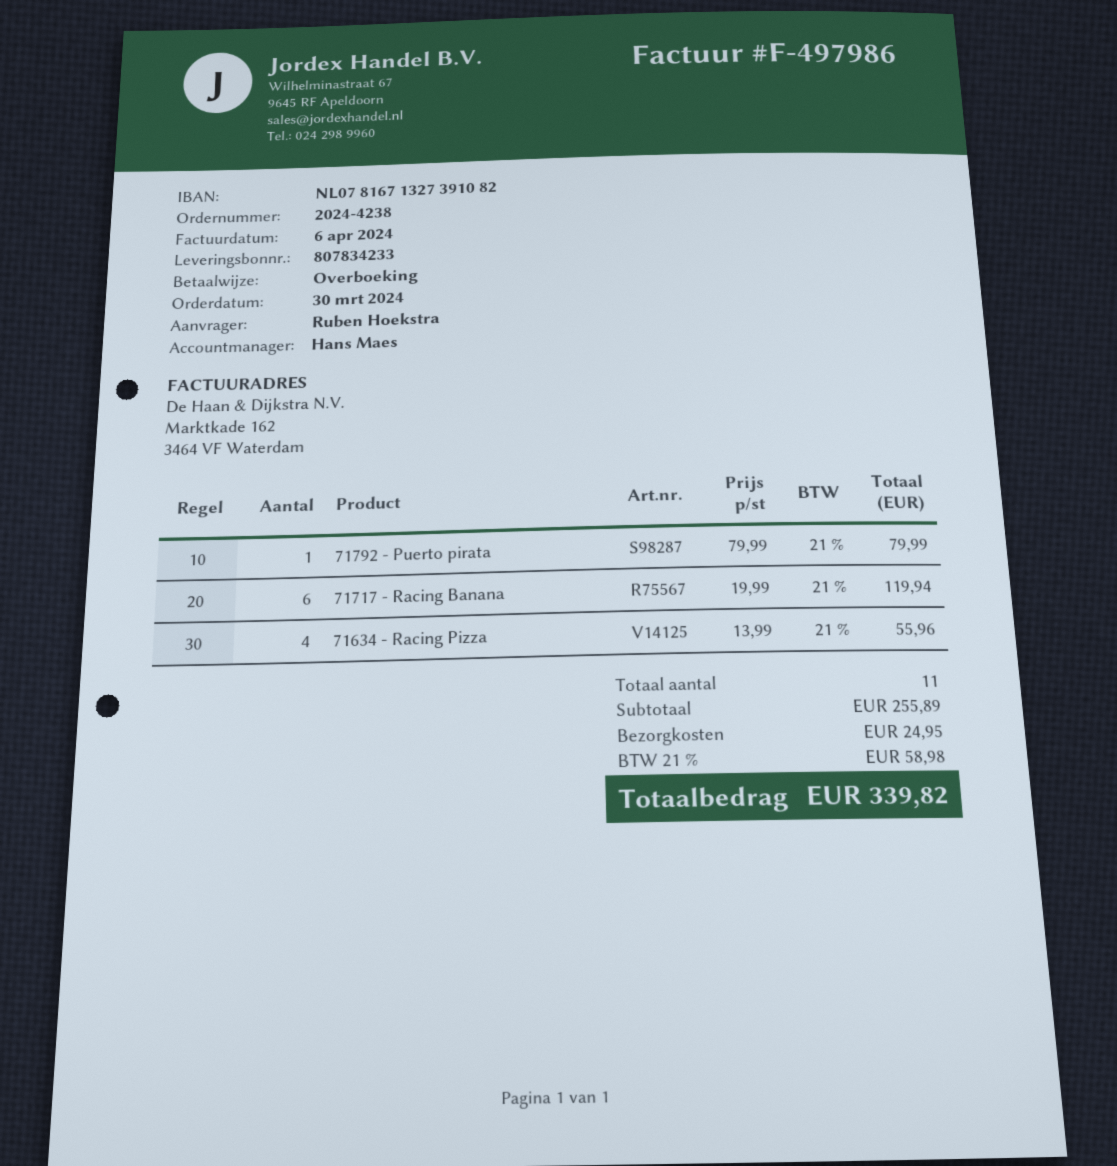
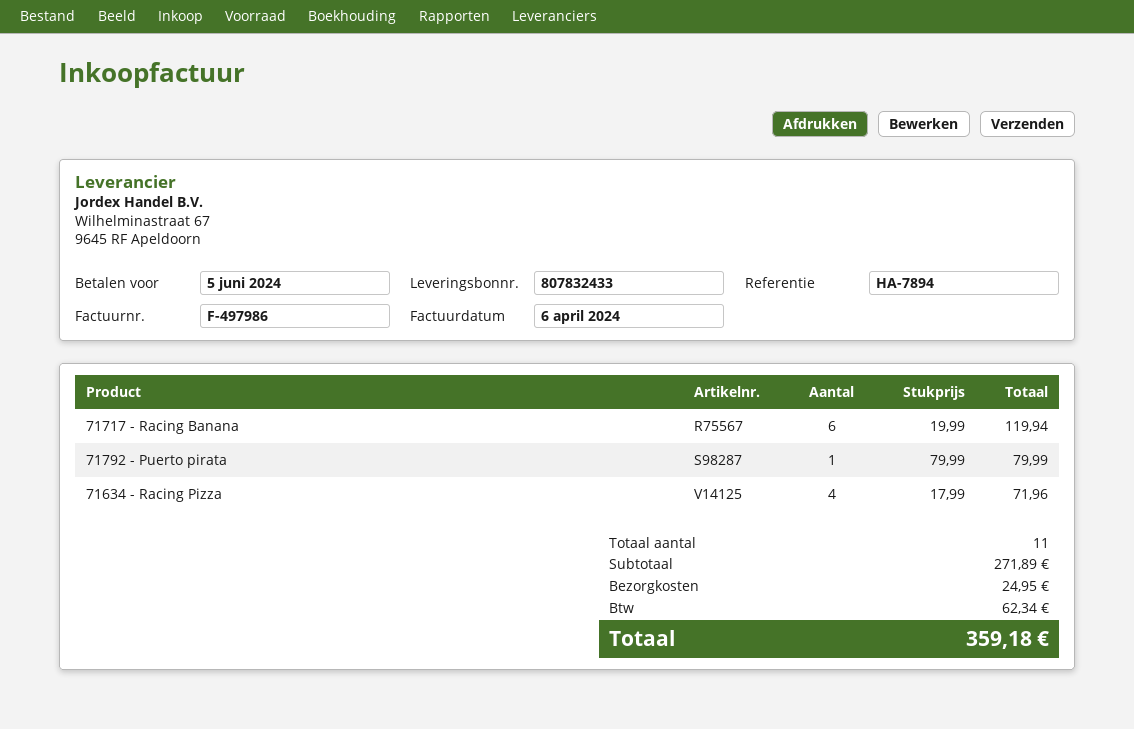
delivery note number: 807834233 -> 807832433
71634 - Racing Pizza: 4 x 13.99 = 55.96 -> 4 x 17.99 = 71.96
subtotal: 255.89 -> 271.89
tax: 58.98 -> 62.34
total: 339.82 -> 359.18

